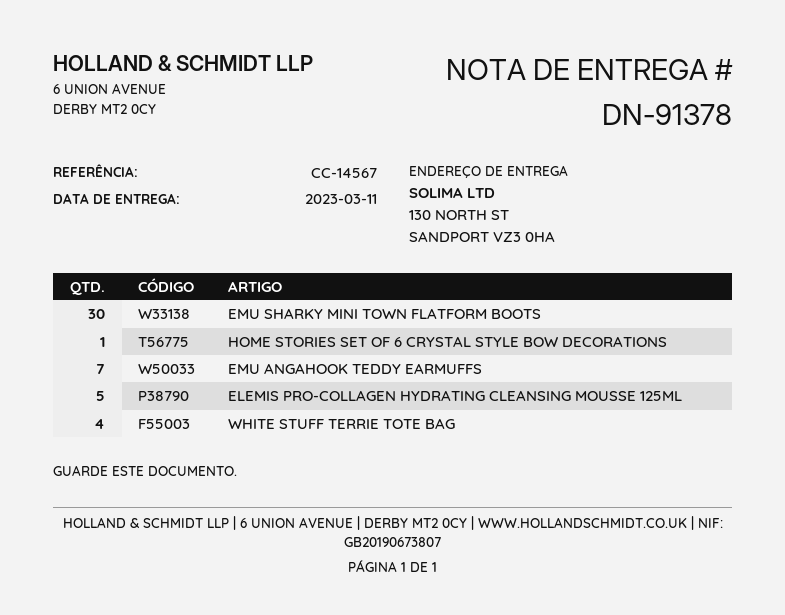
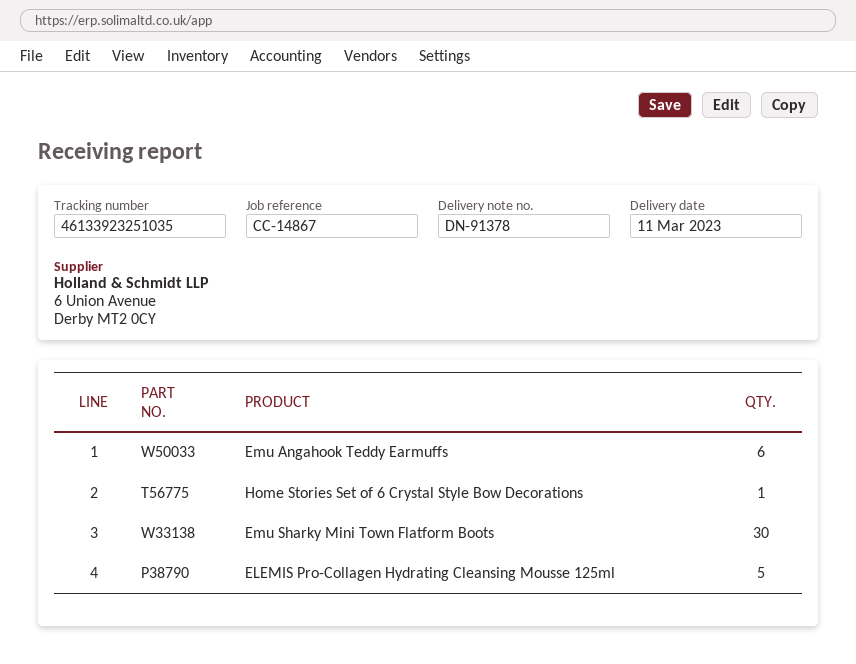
reference: CC-14567 -> CC-14867
EMU ANGAHOOK TEDDY EARMUFFS: 7 -> 6
WHITE STUFF TERRIE TOTE BAG: 4 -> none

